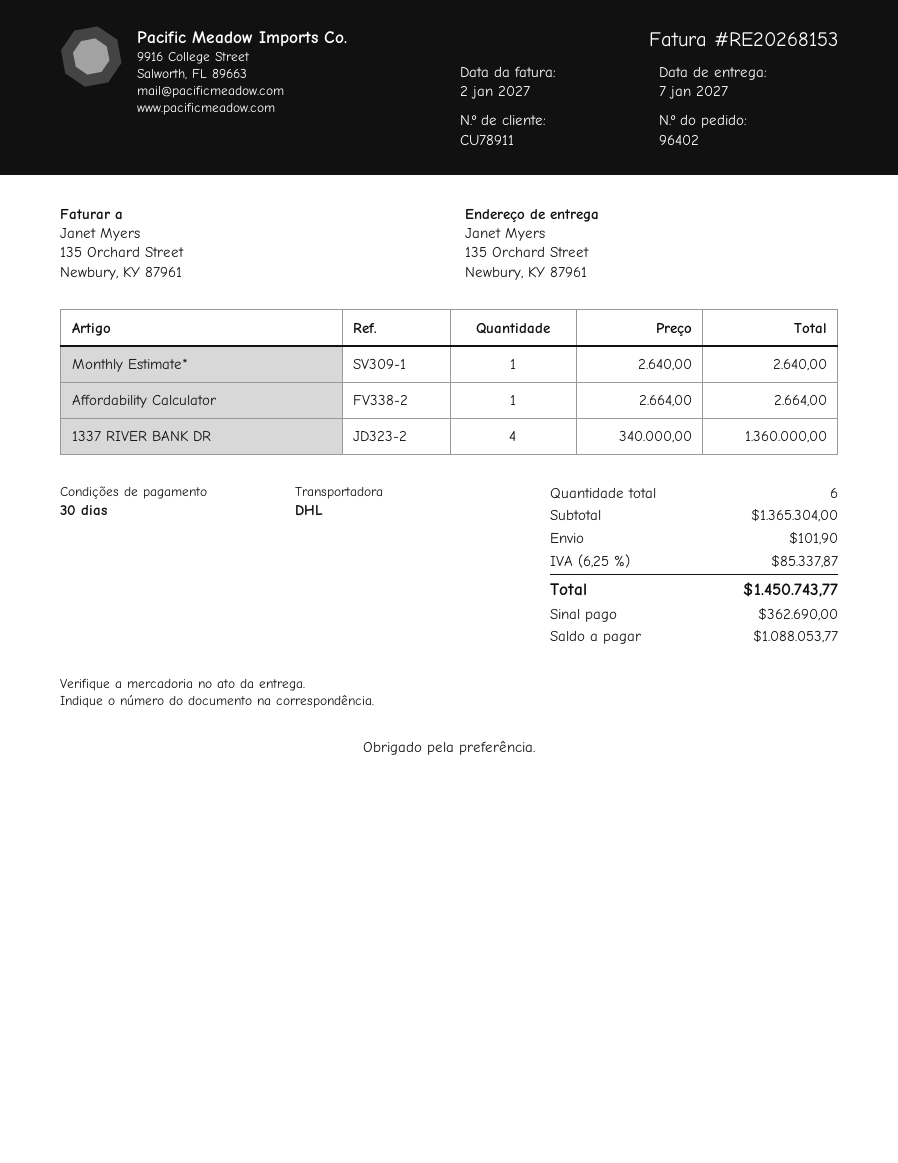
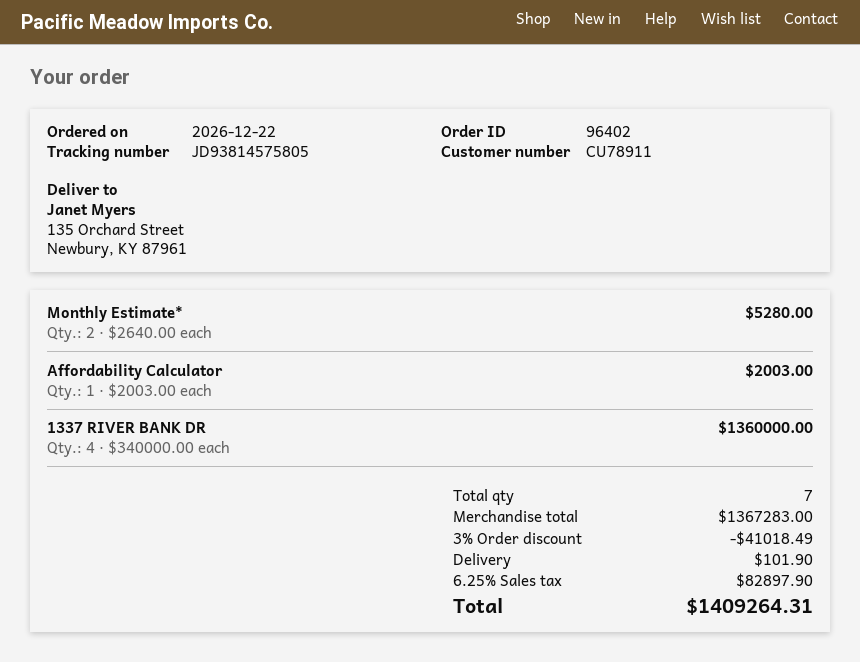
Monthly Estimate*: 1 x 2640.00 = 2640.00 -> 2 x 2640.00 = 5280.00
Affordability Calculator: 1 x 2664.00 = 2664.00 -> 1 x 2003.00 = 2003.00
total quantity: 6 -> 7
subtotal: 1365304.00 -> 1367283.00
discount: none -> 3% = 41018.49
tax: 6.25% = 85337.87 -> 6.25% = 82897.90
total: 1450743.77 -> 1409264.31

